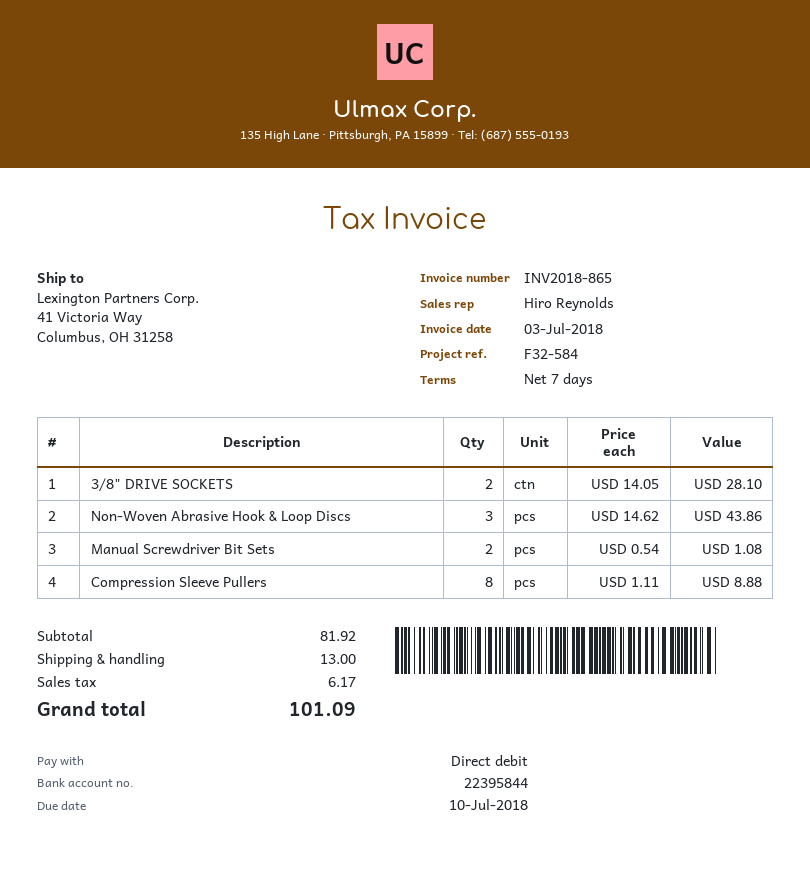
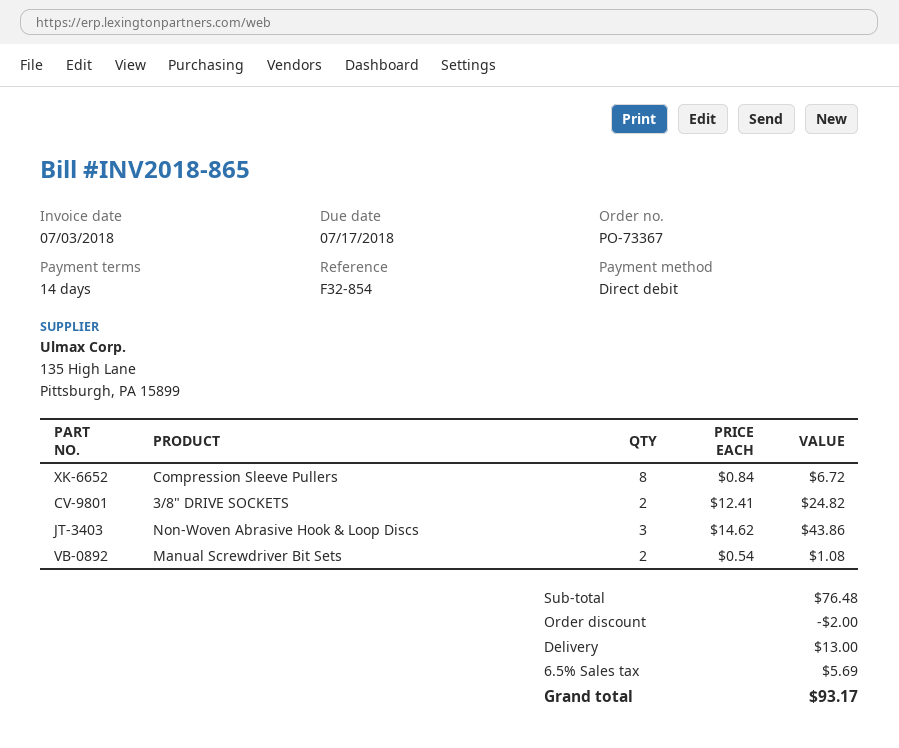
payment terms: 7 days -> 14 days
due date: 2018-07-10 -> 2018-07-17
reference: F32-584 -> F32-854
3/8" DRIVE SOCKETS: 2 x 14.05 = 28.10 -> 2 x 12.41 = 24.82
Compression Sleeve Pullers: 8 x 1.11 = 8.88 -> 8 x 0.84 = 6.72
subtotal: 81.92 -> 76.48
discount: none -> 2.00
tax: 6.17 -> 5.69
total: 101.09 -> 93.17

